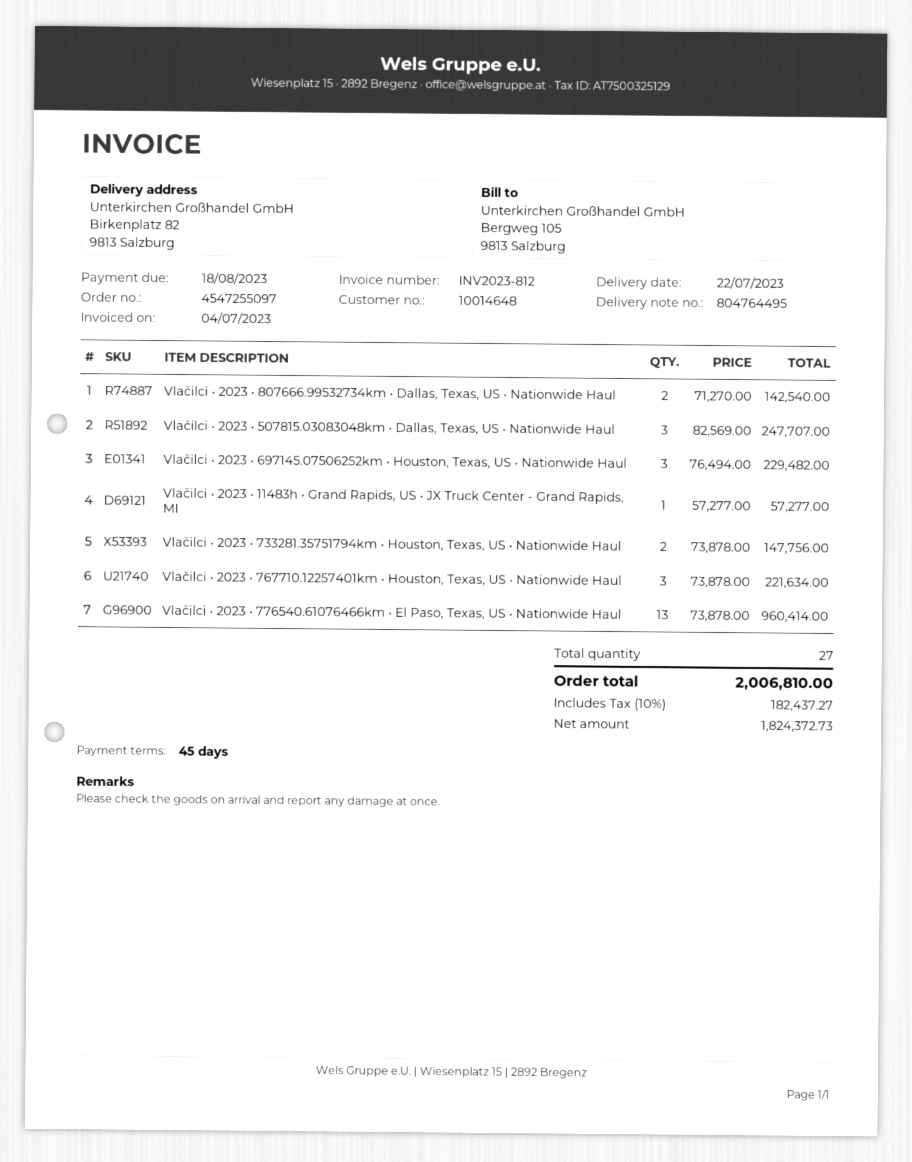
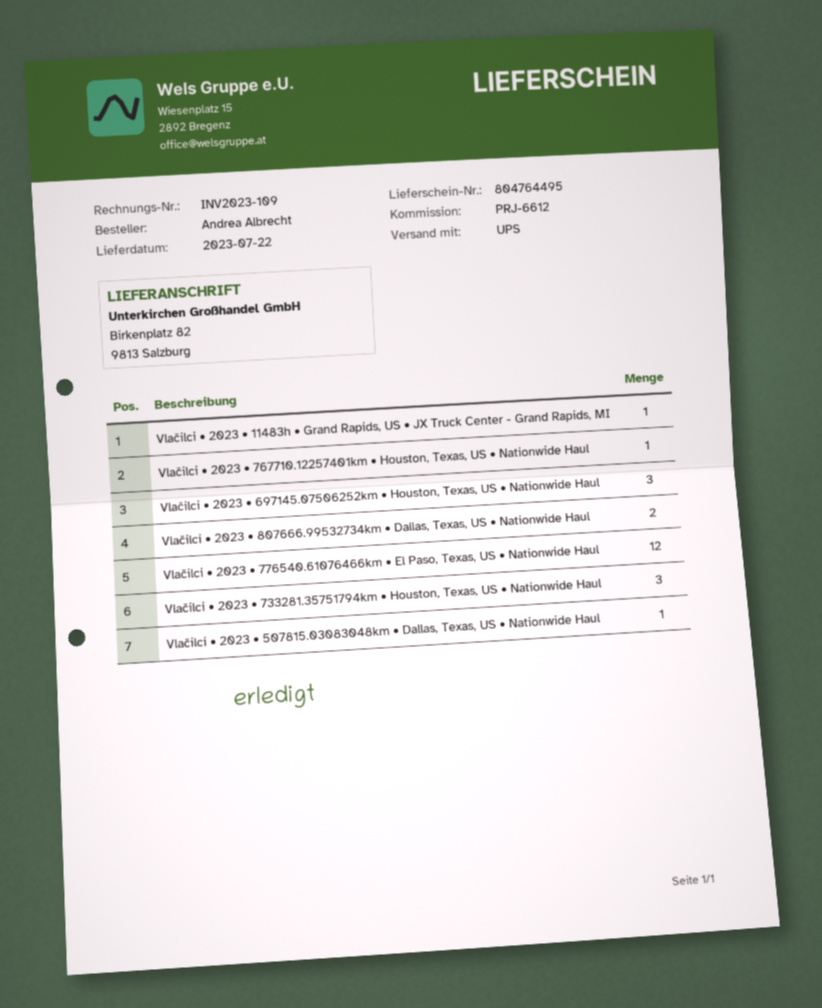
invoice number: INV2023-812 -> INV2023-109
Vlačilci • 2023 • 507815.03083048km • Dallas, Texas, US • Nationwide Haul: 3 -> 1
Vlačilci • 2023 • 733281.35751794km • Houston, Texas, US • Nationwide Haul: 2 -> 3
Vlačilci • 2023 • 767710.12257401km • Houston, Texas, US • Nationwide Haul: 3 -> 1
Vlačilci • 2023 • 776540.61076466km • El Paso, Texas, US • Nationwide Haul: 13 -> 12

